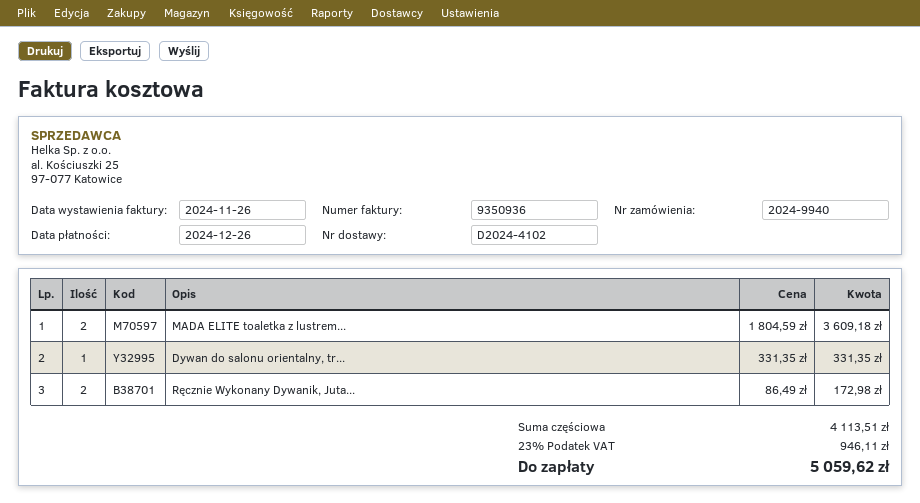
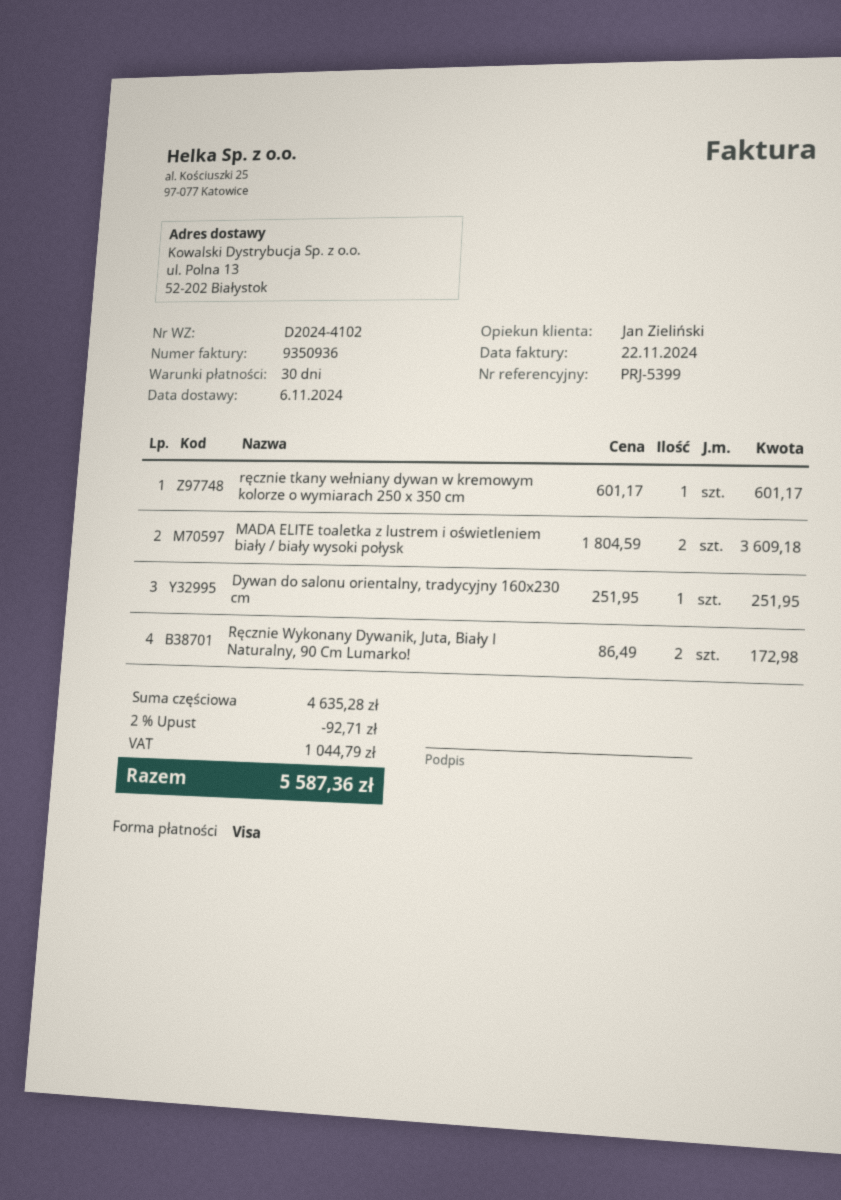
invoice date: 2024-11-26 -> 2024-11-22
Dywan do salonu orientalny, tr...: 1 x 331.35 = 331.35 -> 1 x 251.95 = 251.95
ręcznie tkany wełniany dywan w kremowym kolorze o wymiarach 250 x 350 cm: none -> 1 x 601.17 = 601.17
subtotal: 4113.51 -> 4635.28
discount: none -> 2% = 92.71
tax: 946.11 -> 1044.79
total: 5059.62 -> 5587.36

